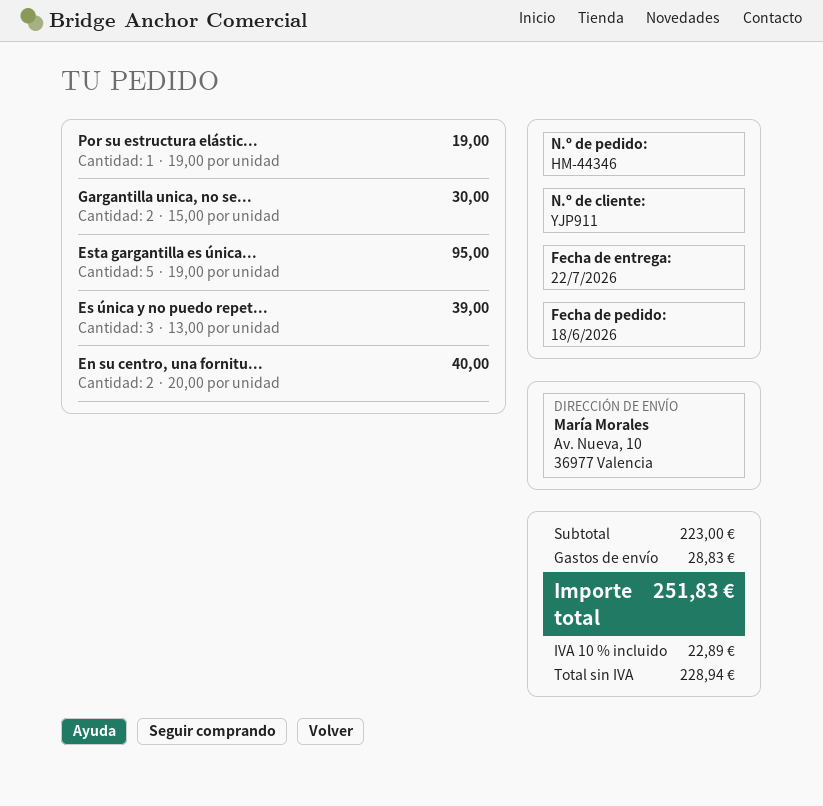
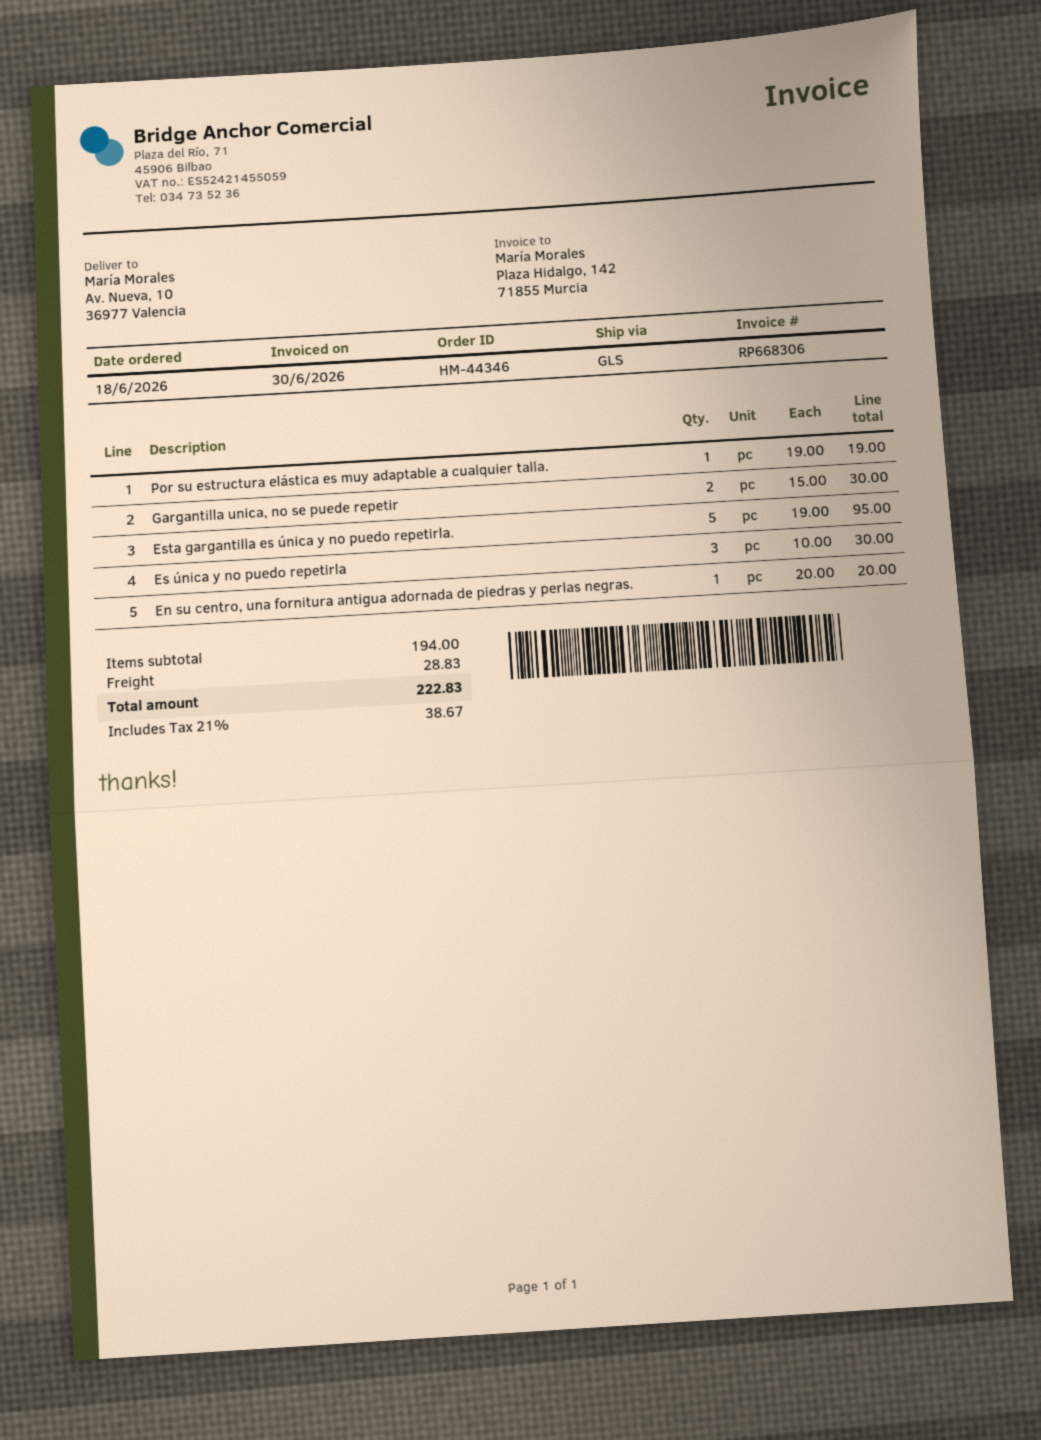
Es única y no puedo repet...: 3 x 13.00 = 39.00 -> 3 x 10.00 = 30.00
En su centro, una fornitu...: 2 x 20.00 = 40.00 -> 1 x 20.00 = 20.00
subtotal: 223.00 -> 194.00
tax: 10% = 22.89 -> 21% = 38.67
total: 251.83 -> 222.83

